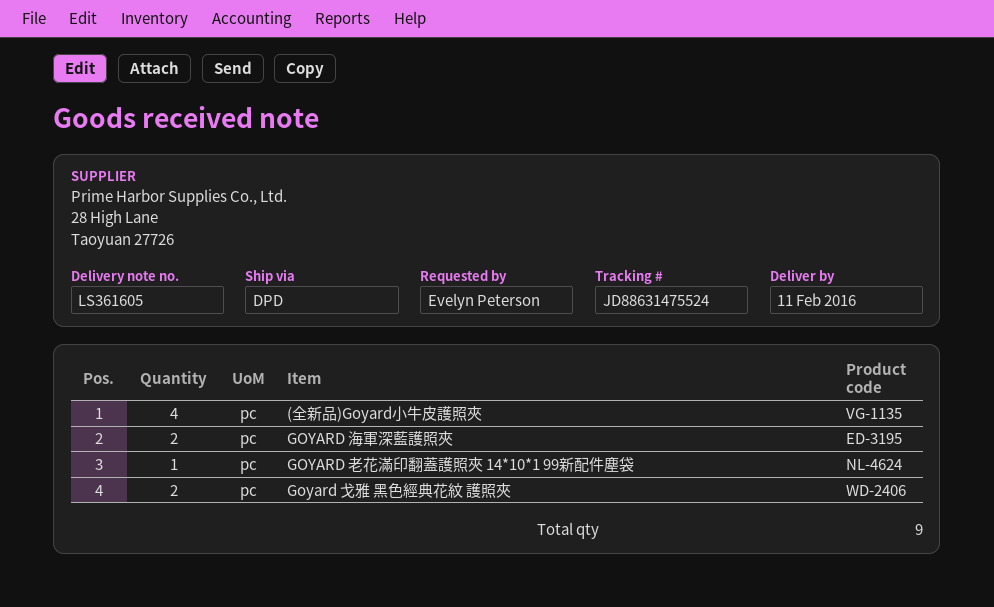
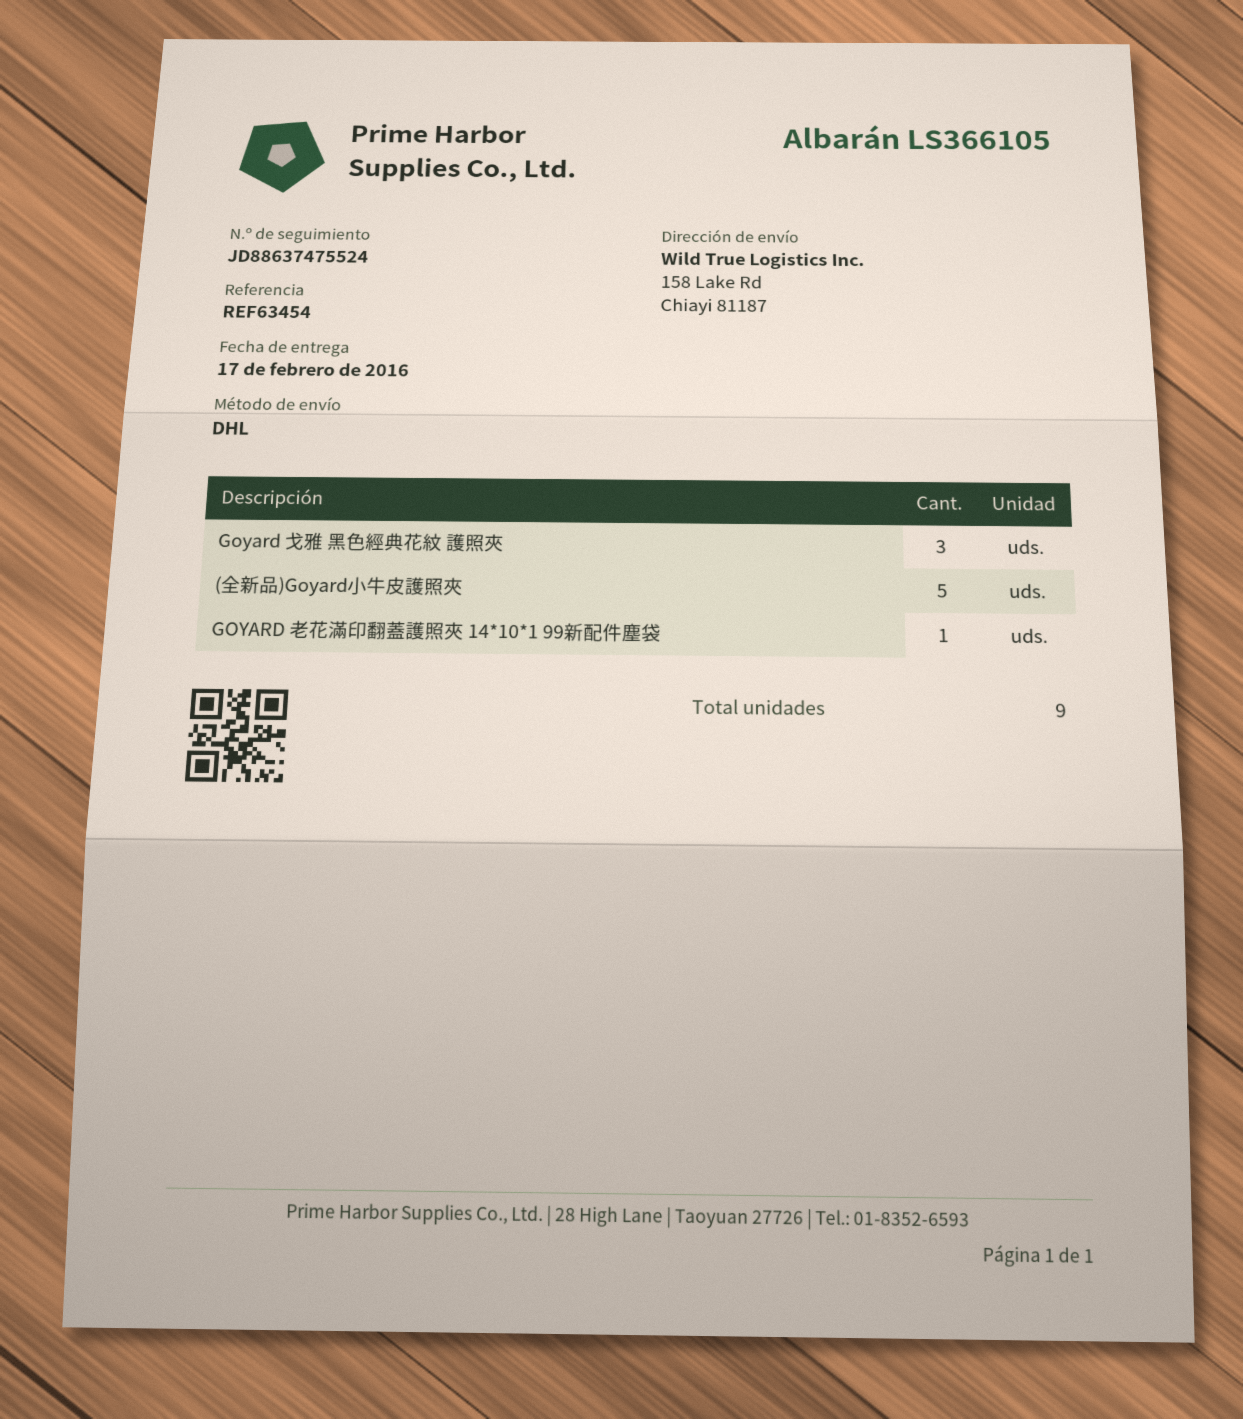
delivery note number: LS361605 -> LS366105
delivery date: 2016-02-11 -> 2016-02-17
shipping method: DPD -> DHL
tracking number: JD88631475524 -> JD88637475524
(全新品)Goyard小牛皮護照夾: 4 -> 5
GOYARD 海軍深藍護照夾: 2 -> none
Goyard 戈雅 黑色經典花紋 護照夾: 2 -> 3

